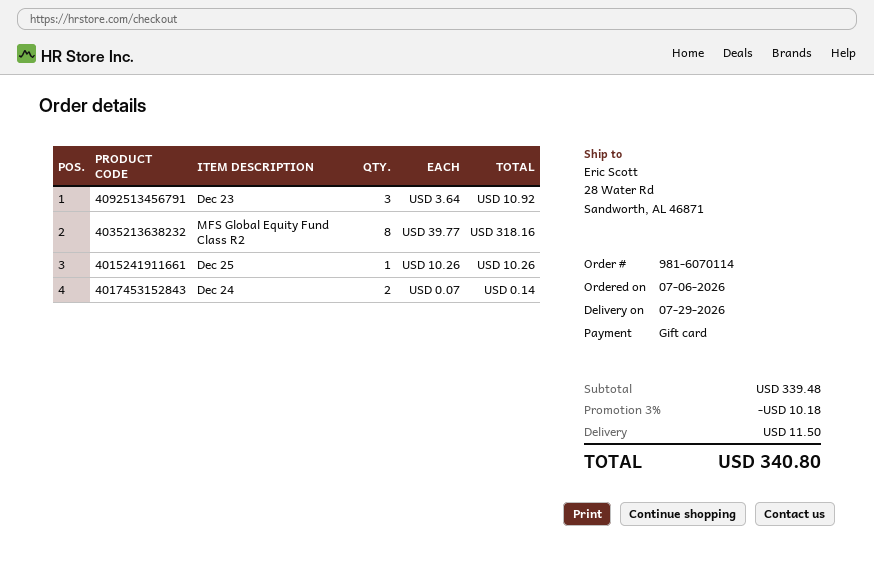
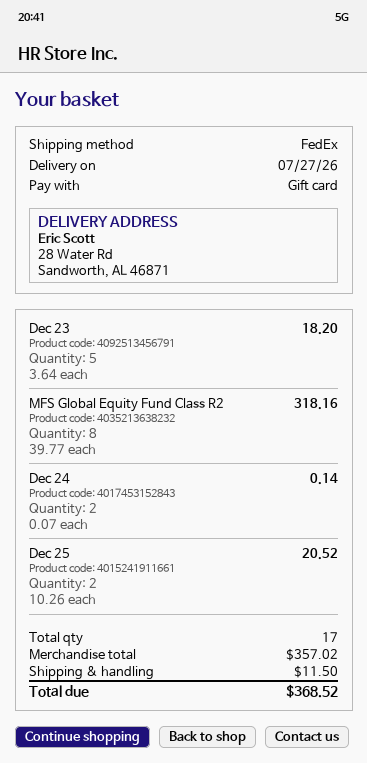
delivery date: 2026-07-29 -> 2026-07-27
Dec 23: 3 x 3.64 = 10.92 -> 5 x 3.64 = 18.20
Dec 25: 1 x 10.26 = 10.26 -> 2 x 10.26 = 20.52
subtotal: 339.48 -> 357.02
discount: 3% = 10.18 -> none
total: 340.80 -> 368.52

